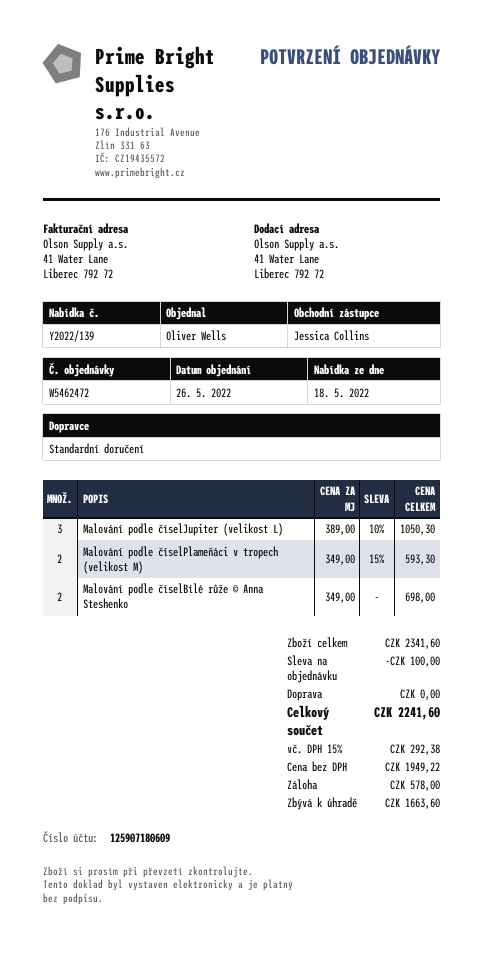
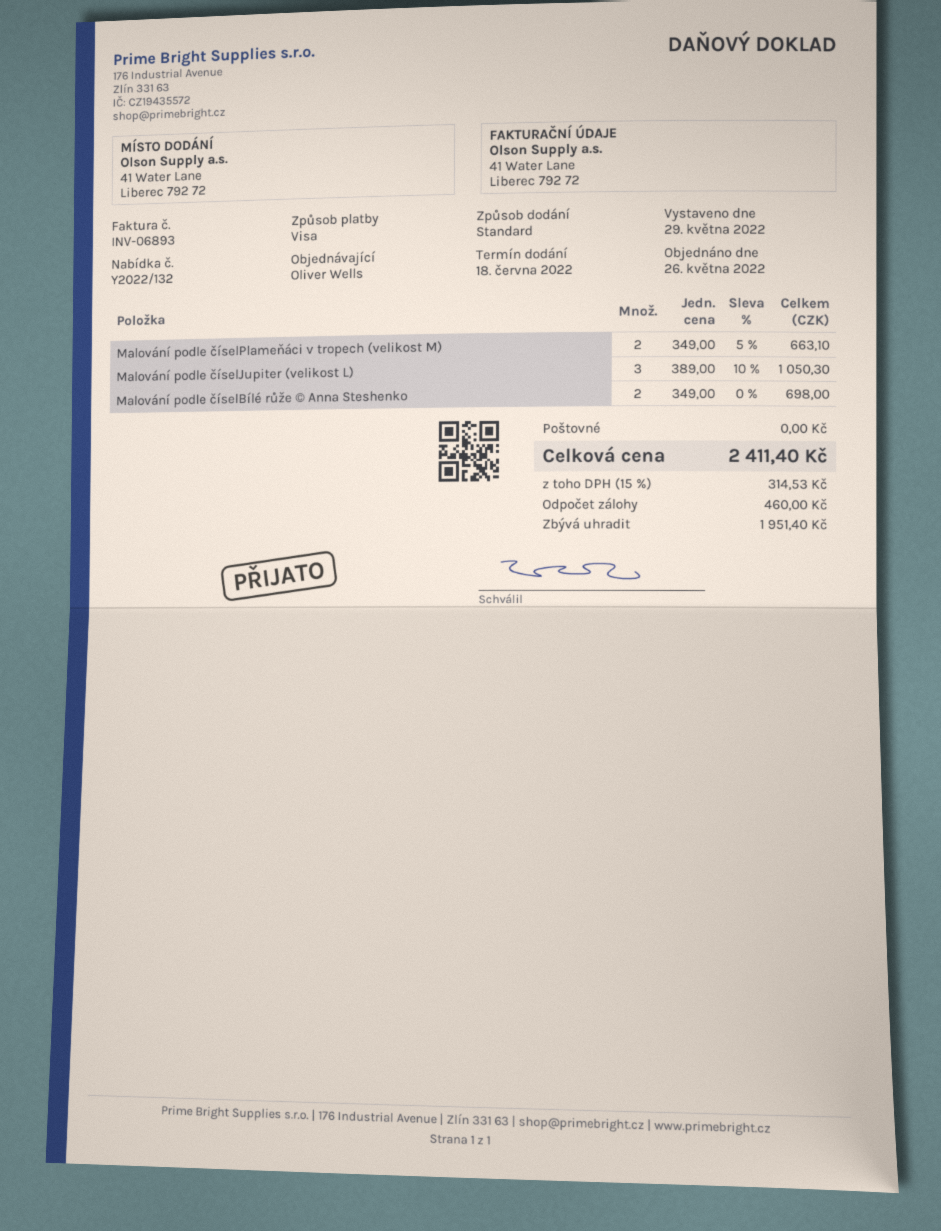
quote number: Y2022/139 -> Y2022/132
Malování podle číselPlameňáci v tropech (velikost M): 2 x 349.00 - 15% = 593.30 -> 2 x 349.00 - 5% = 663.10
discount: 100.00 -> none
tax: 15% = 292.38 -> 15% = 314.53
total: 2241.60 -> 2411.40
deposit: 578.00 -> 460.00
balance: 1663.60 -> 1951.40

